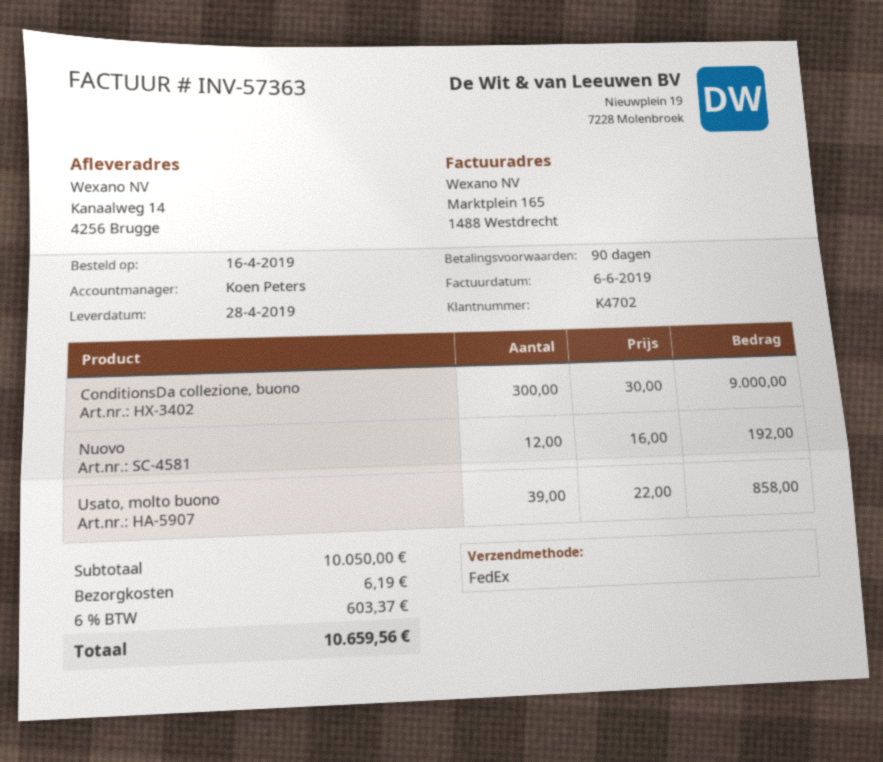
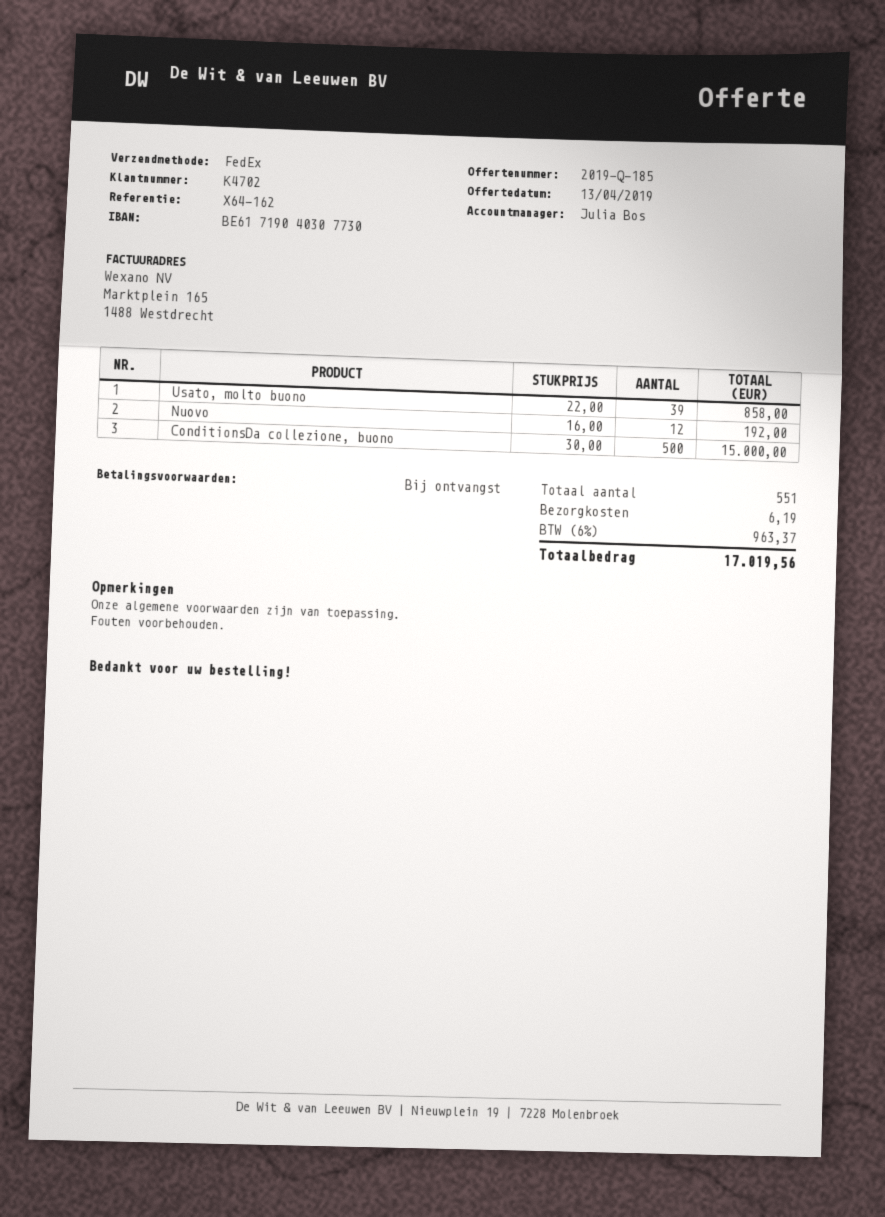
payment terms: 90 days -> on receipt
sales rep: Koen Peters -> Julia Bos
ConditionsDa collezione, buono: 300 x 30.00 = 9000.00 -> 500 x 30.00 = 15000.00
tax: 6% = 603.37 -> 6% = 963.37
total: 10659.56 -> 17019.56

